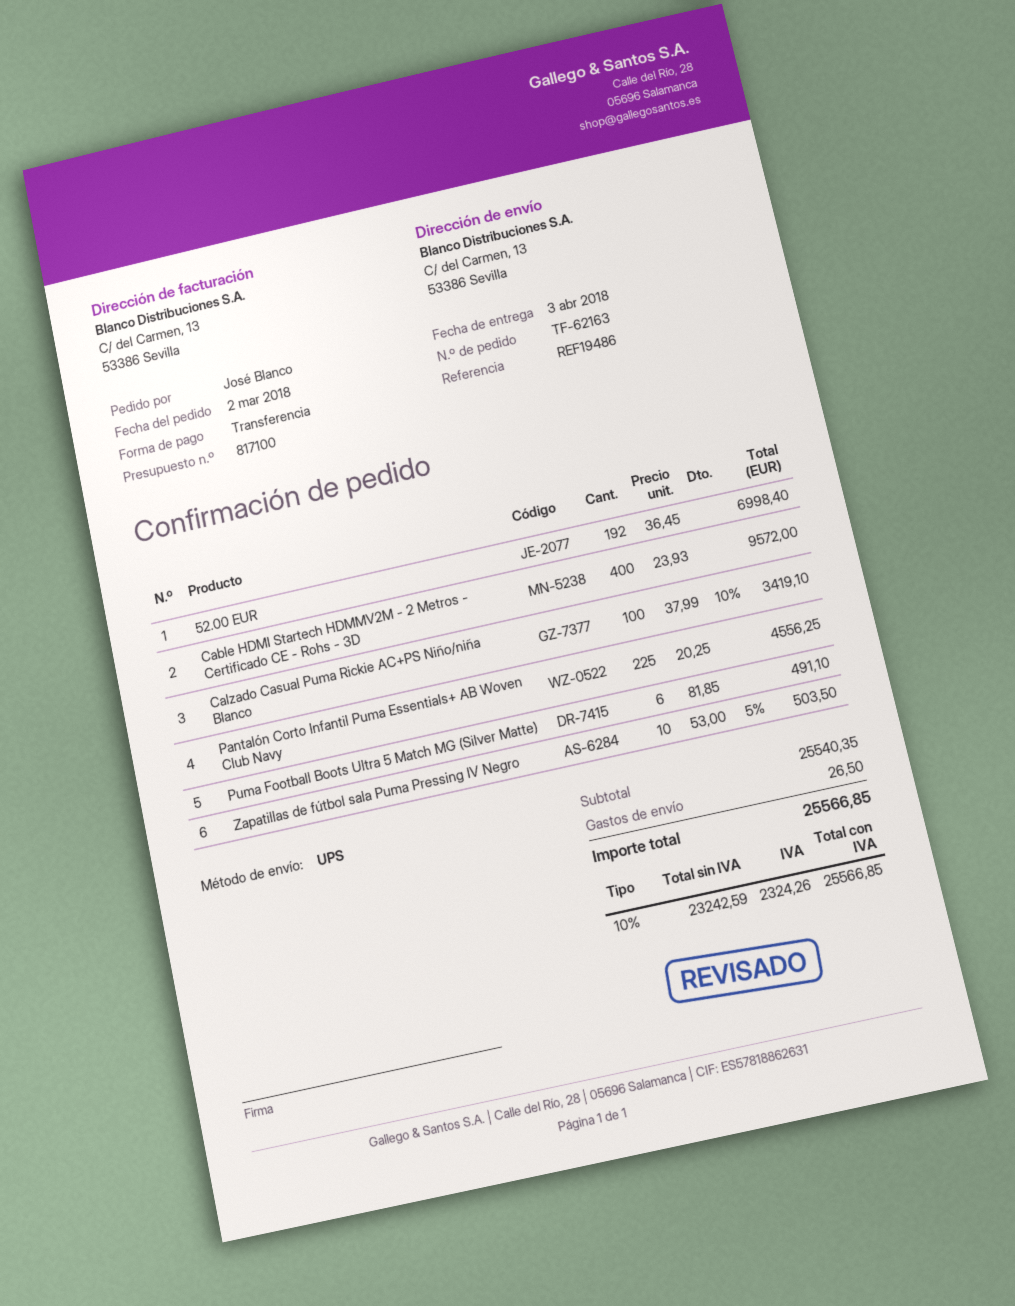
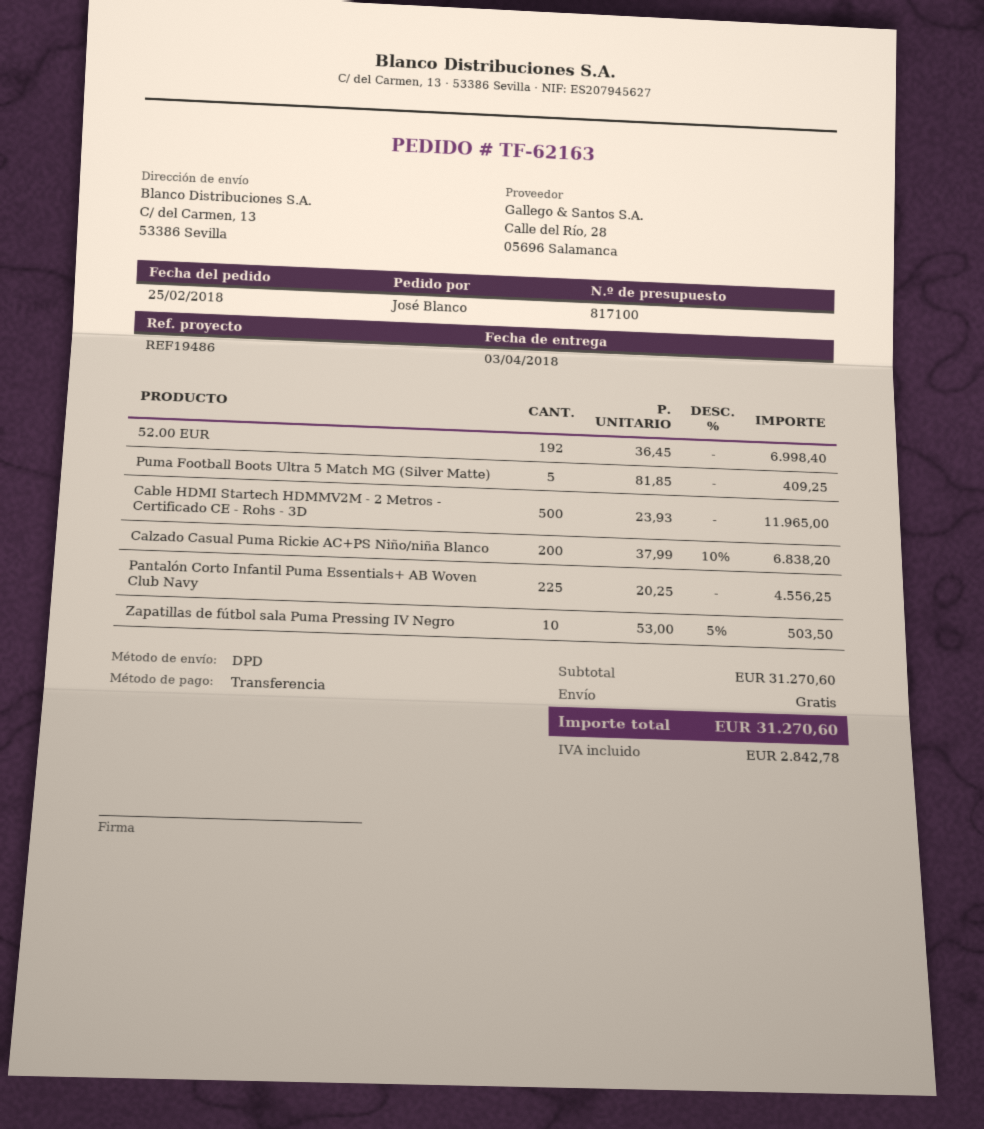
order date: 2018-03-02 -> 2018-02-25
shipping method: UPS -> DPD
Cable HDMI Startech HDMMV2M - 2 Metros - Certificado CE - Rohs - 3D: 400 x 23.93 = 9572.00 -> 500 x 23.93 = 11965.00
Calzado Casual Puma Rickie AC+PS Niño/niña Blanco: 100 x 37.99 - 10% = 3419.10 -> 200 x 37.99 - 10% = 6838.20
Puma Football Boots Ultra 5 Match MG (Silver Matte): 6 x 81.85 = 491.10 -> 5 x 81.85 = 409.25
subtotal: 25540.35 -> 31270.60
shipping: 26.50 -> 0.00
tax: 2324.26 -> 2842.78
total: 25566.85 -> 31270.60

